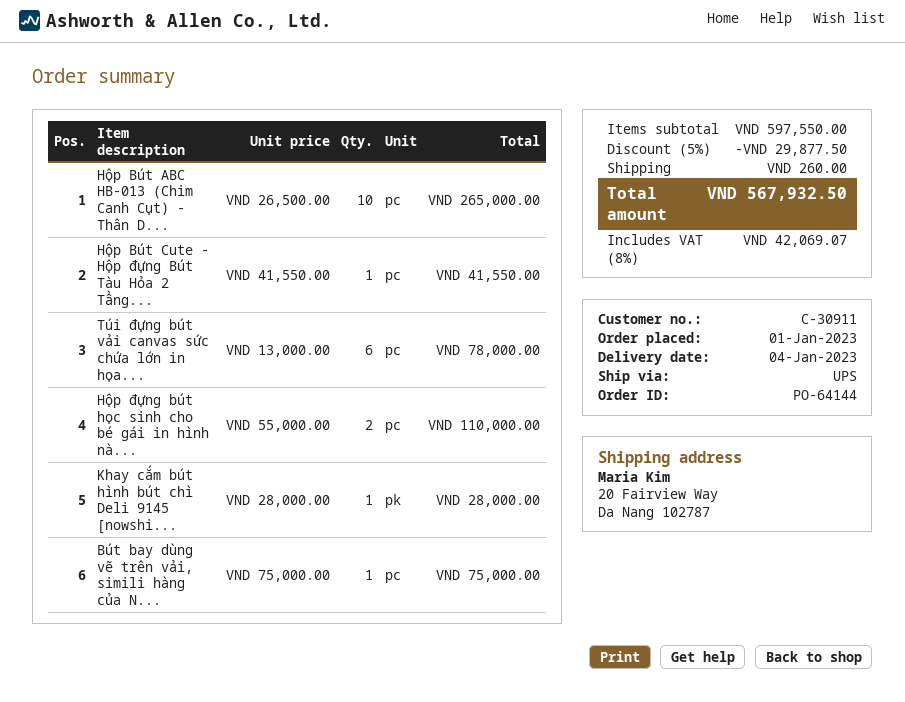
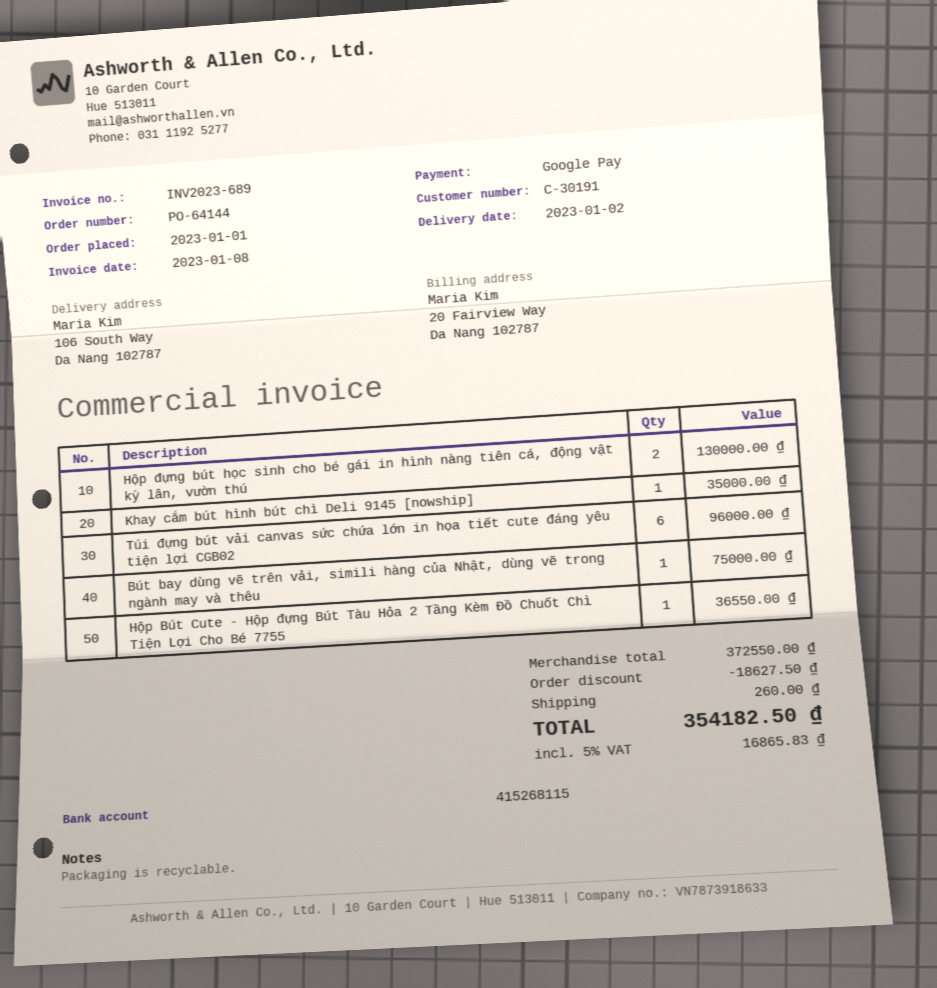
delivery date: 2023-01-04 -> 2023-01-02
customer number: C-30911 -> C-30191
ship to: 20 Fairview Way, Da Nang 102787 -> 106 South Way, Da Nang 102787
Hộp Bút ABC HB-013 (Chim Canh Cụt) - Thân D...: 10 for 265000.00 -> none
Hộp Bút Cute - Hộp đựng Bút Tàu Hỏa 2 Tầng...: 1 for 41550.00 -> 1 for 36550.00
Túi đựng bút vải canvas sức chứa lớn in họa...: 6 for 78000.00 -> 6 for 96000.00
Hộp đựng bút học sinh cho bé gái in hình nà...: 2 for 110000.00 -> 2 for 130000.00
Khay cắm bút hình bút chì Deli 9145 [nowshi...: 1 for 28000.00 -> 1 for 35000.00
subtotal: 597550.00 -> 372550.00
discount: 29877.50 -> 18627.50
tax: 8% = 42069.07 -> 5% = 16865.83
total: 567932.50 -> 354182.50

